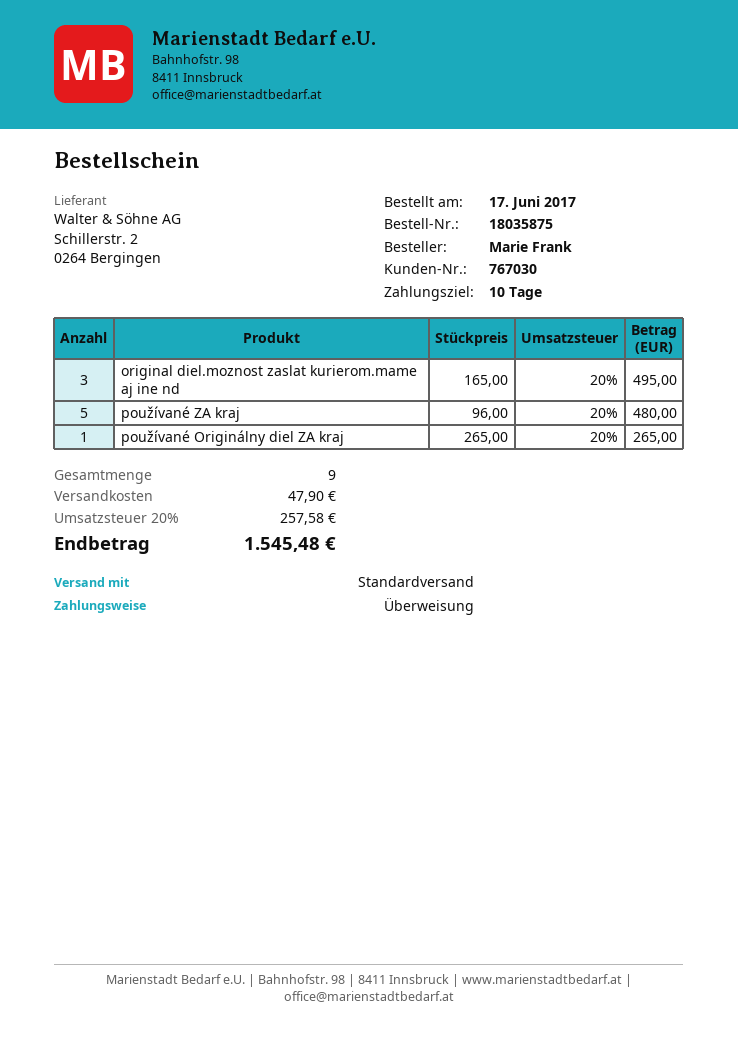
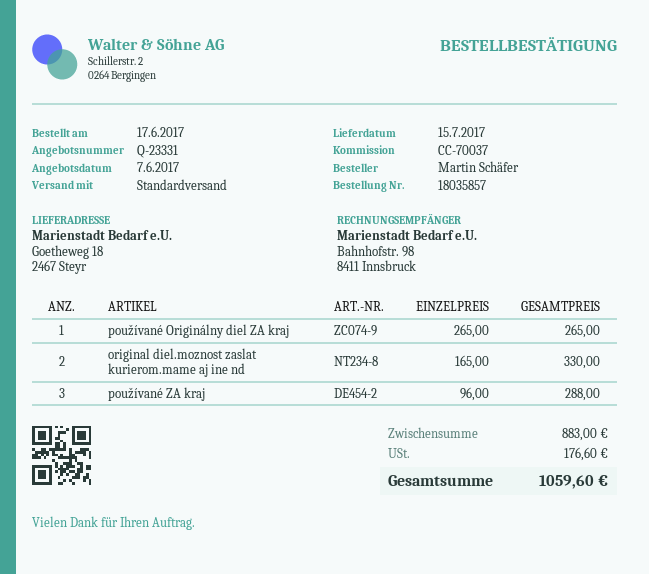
order number: 18035875 -> 18035857
ordered by: Marie Frank -> Martin Schäfer
original diel.moznost zaslat kurierom.mame aj ine nd: 3 x 165.00 = 495.00 -> 2 x 165.00 = 330.00
používané ZA kraj: 5 x 96.00 = 480.00 -> 3 x 96.00 = 288.00
shipping: 47.90 -> none
tax: 257.58 -> 176.60
total: 1545.48 -> 1059.60

